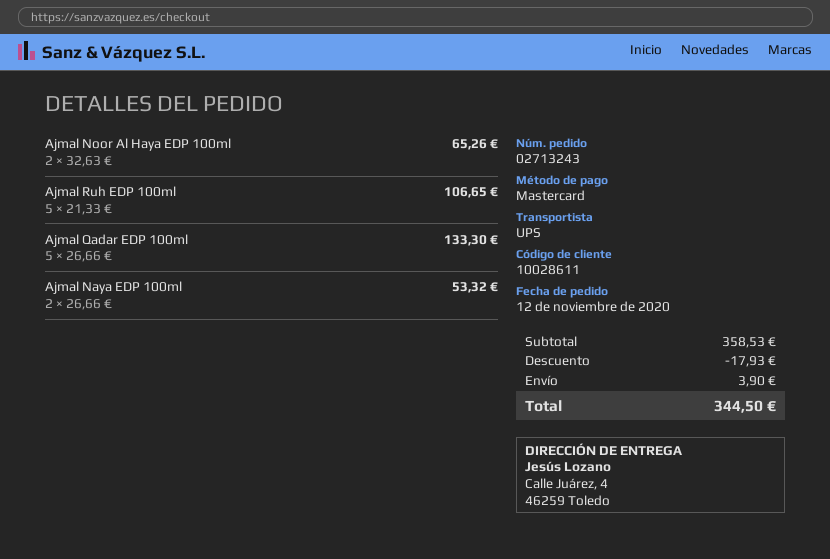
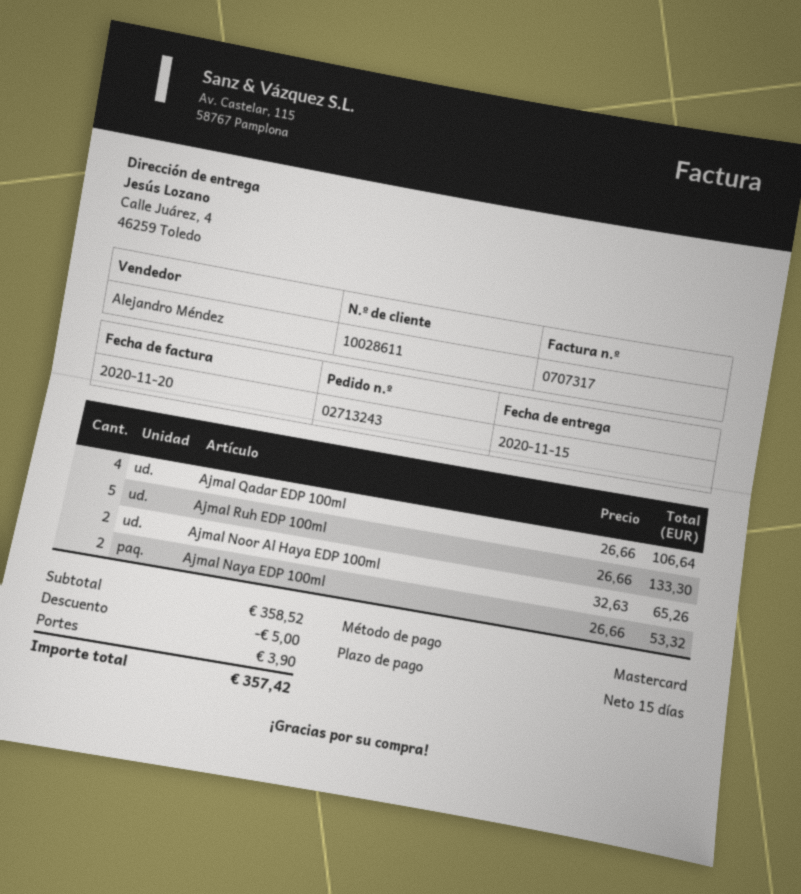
Ajmal Ruh EDP 100ml: 5 x 21.33 = 106.65 -> 5 x 26.66 = 133.30
Ajmal Qadar EDP 100ml: 5 x 26.66 = 133.30 -> 4 x 26.66 = 106.64
subtotal: 358.53 -> 358.52
discount: 17.93 -> 5.00
total: 344.50 -> 357.42

